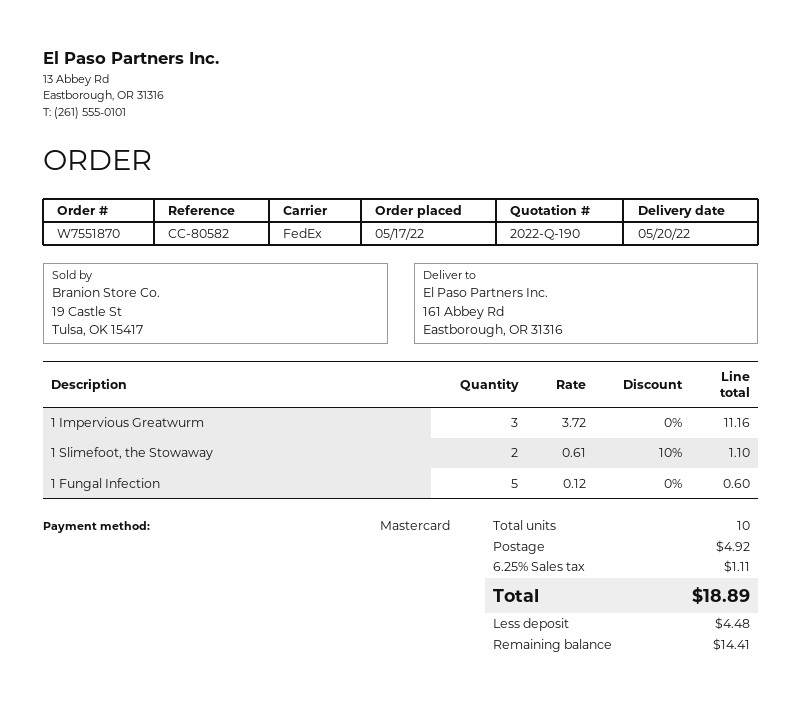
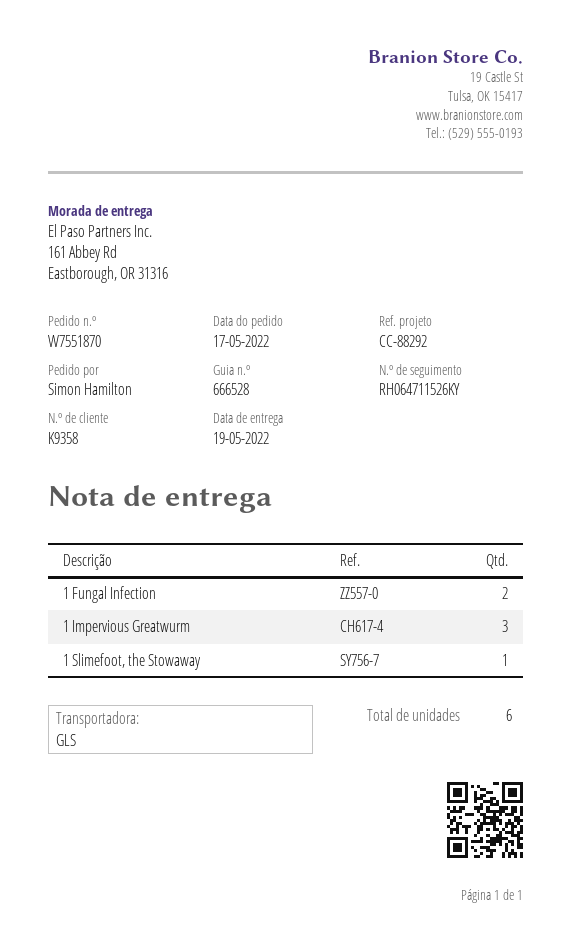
delivery date: 2022-05-20 -> 2022-05-19
reference: CC-80582 -> CC-88292
shipping method: FedEx -> GLS
1 Slimefoot, the Stowaway: 2 -> 1
1 Fungal Infection: 5 -> 2
total quantity: 10 -> 6

